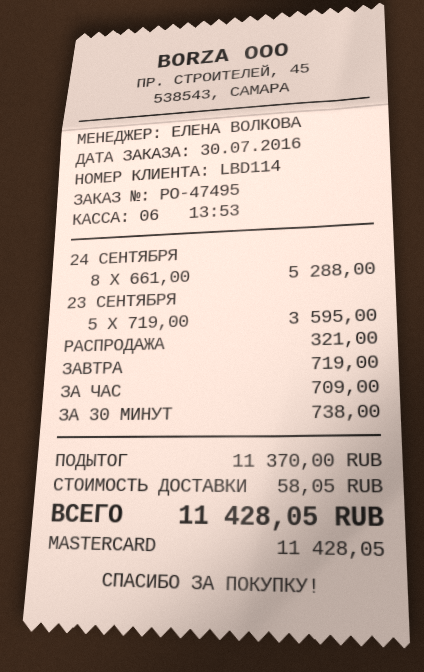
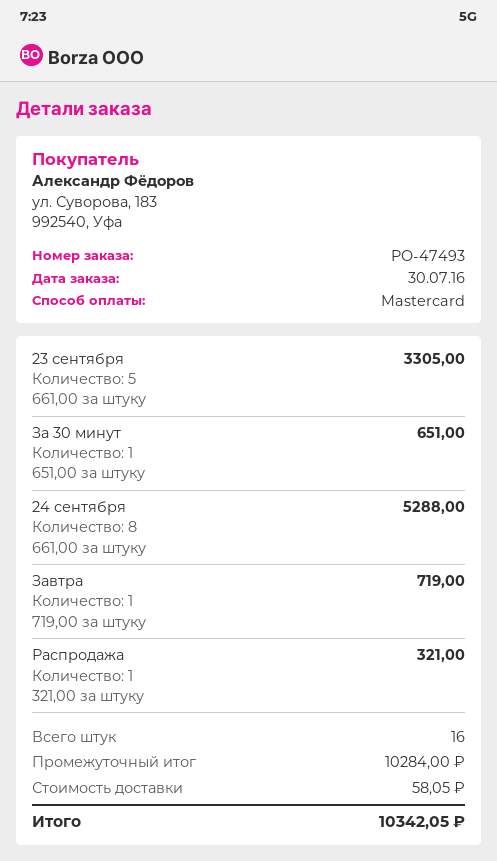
order number: PO-47495 -> PO-47493
23 СЕНТЯБРЯ: 5 x 719.00 = 3595.00 -> 5 x 661.00 = 3305.00
ЗА ЧАС: 1 x 709.00 = 709.00 -> none
ЗА 30 МИНУТ: 1 x 738.00 = 738.00 -> 1 x 651.00 = 651.00
subtotal: 11370.00 -> 10284.00
total: 11428.05 -> 10342.05

